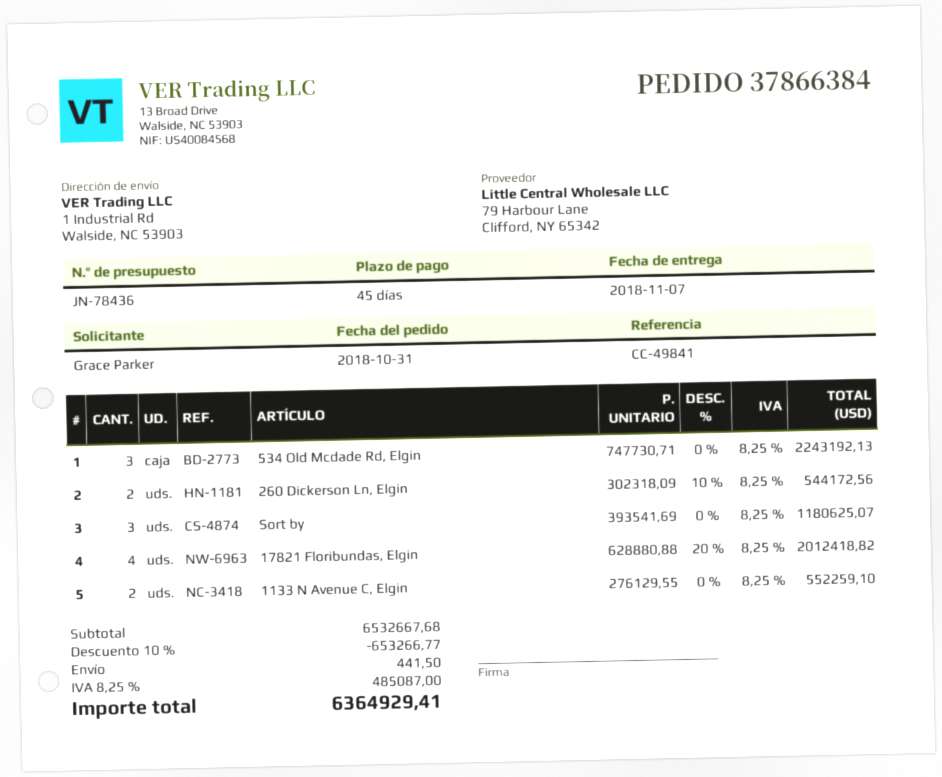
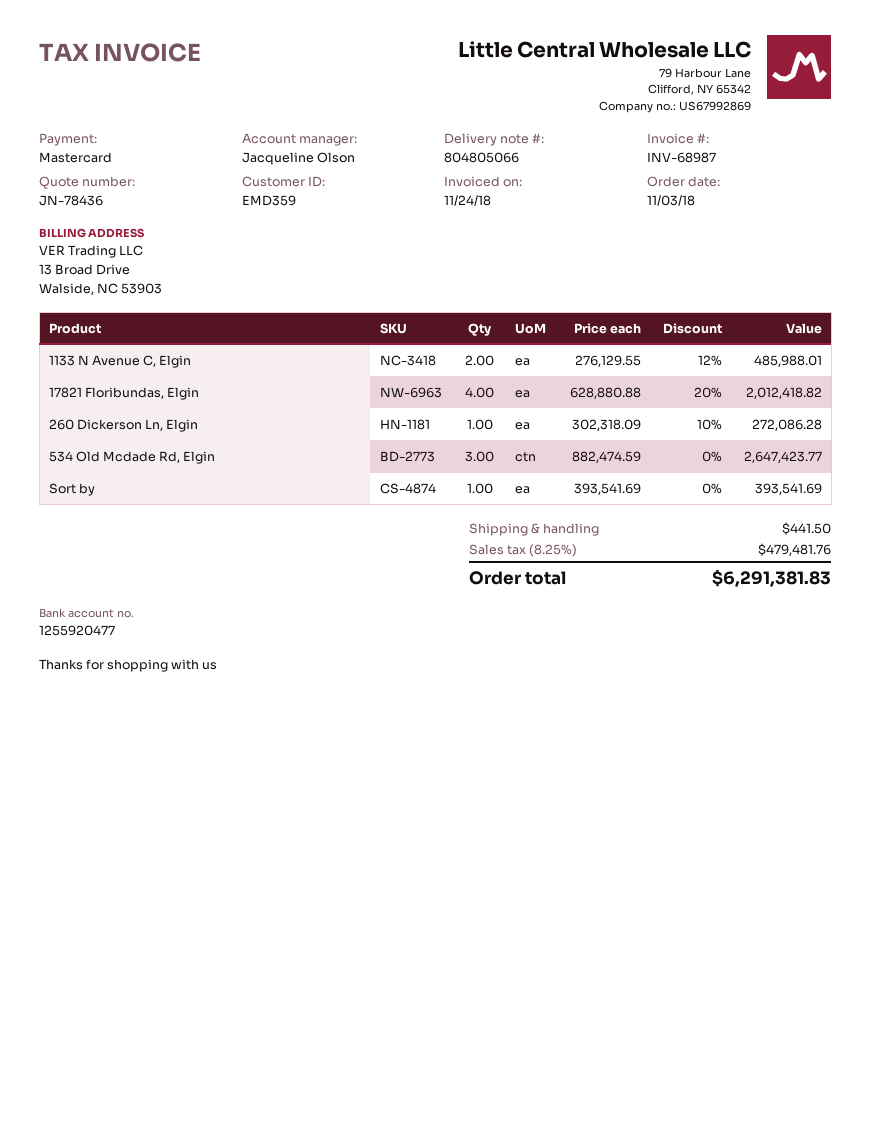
order date: 2018-10-31 -> 2018-11-03
534 Old Mcdade Rd, Elgin: 3 x 747730.71 = 2243192.13 -> 3 x 882474.59 = 2647423.77
260 Dickerson Ln, Elgin: 2 x 302318.09 - 10% = 544172.56 -> 1 x 302318.09 - 10% = 272086.28
Sort by: 3 x 393541.69 = 1180625.07 -> 1 x 393541.69 = 393541.69
1133 N Avenue C, Elgin: 2 x 276129.55 = 552259.10 -> 2 x 276129.55 - 12% = 485988.01
discount: 10% = 653266.77 -> none
tax: 8.25% = 485087.00 -> 8.25% = 479481.76
total: 6364929.41 -> 6291381.83

